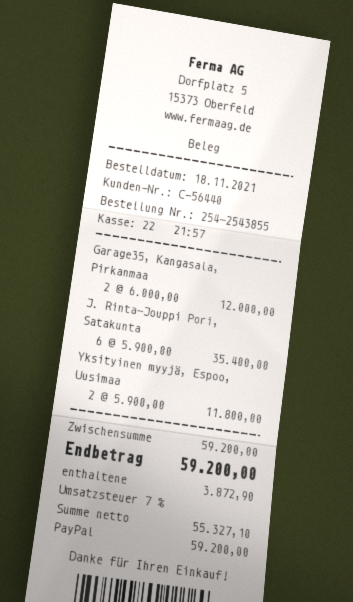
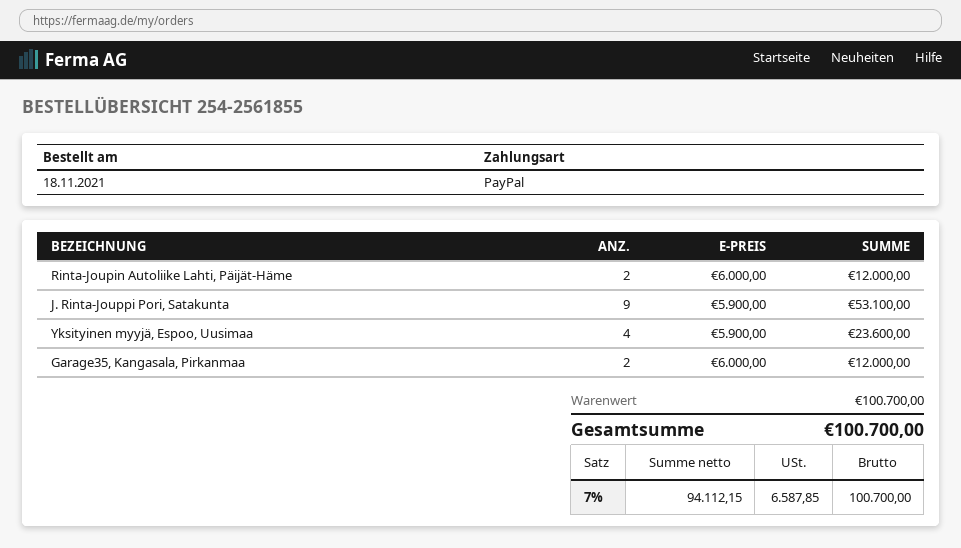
order number: 254-2543855 -> 254-2561855
J. Rinta-Jouppi Pori, Satakunta: 6 x 5900.00 = 35400.00 -> 9 x 5900.00 = 53100.00
Yksityinen myyjä, Espoo, Uusimaa: 2 x 5900.00 = 11800.00 -> 4 x 5900.00 = 23600.00
Rinta-Joupin Autoliike Lahti, Päijät-Häme: none -> 2 x 6000.00 = 12000.00
subtotal: 59200.00 -> 100700.00
net: 55327.10 -> 94112.15
tax: 7% = 3872.90 -> 7% = 6587.85
total: 59200.00 -> 100700.00

